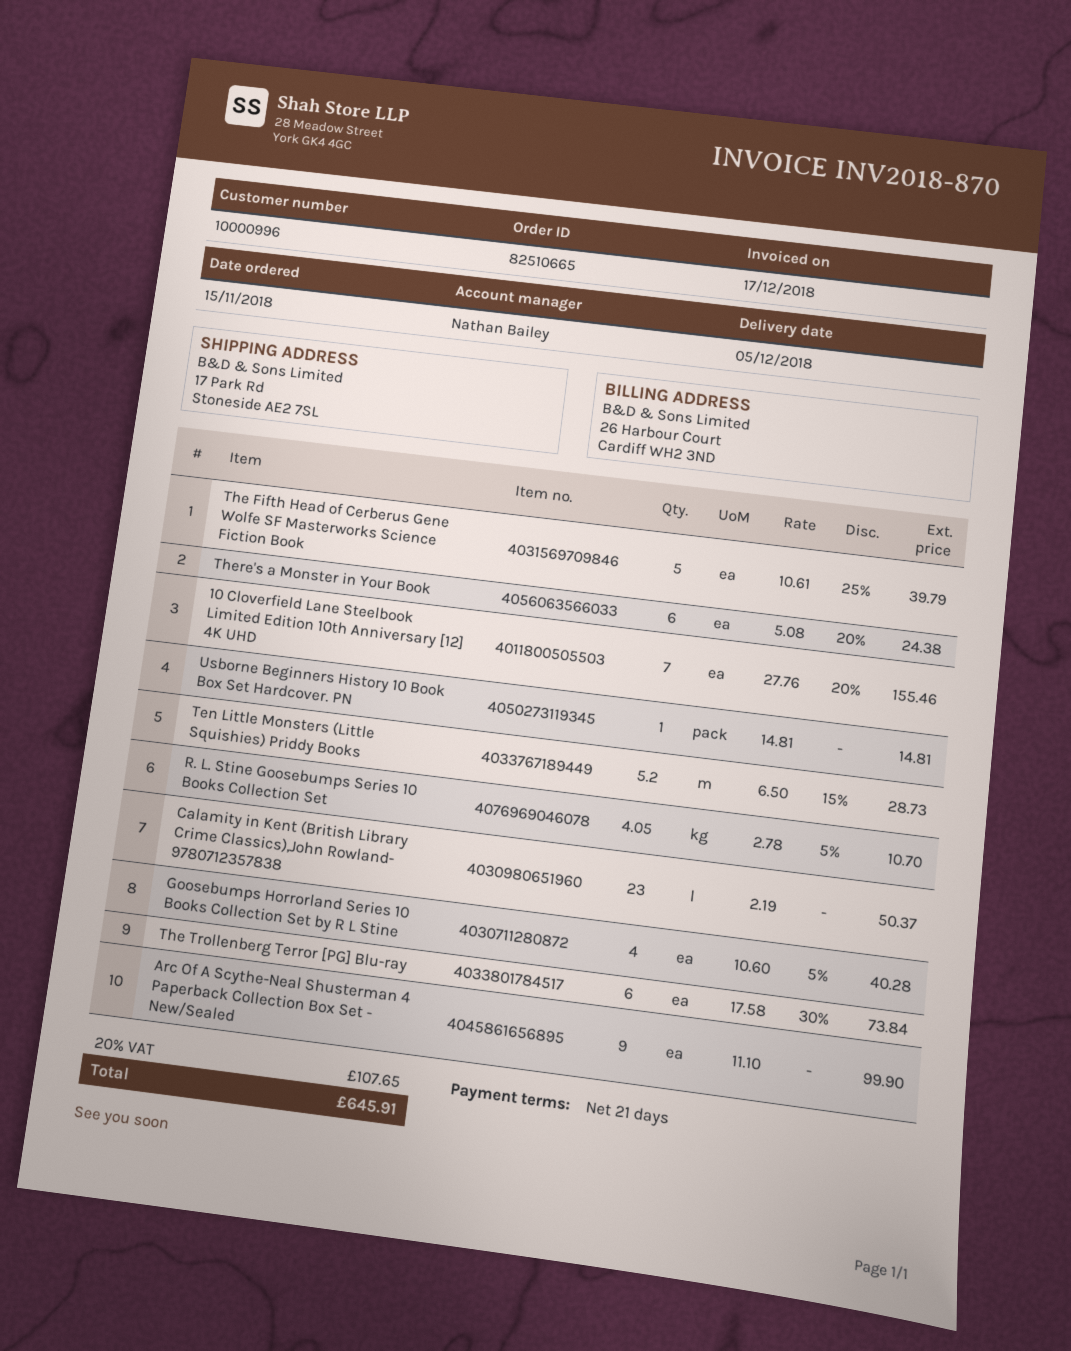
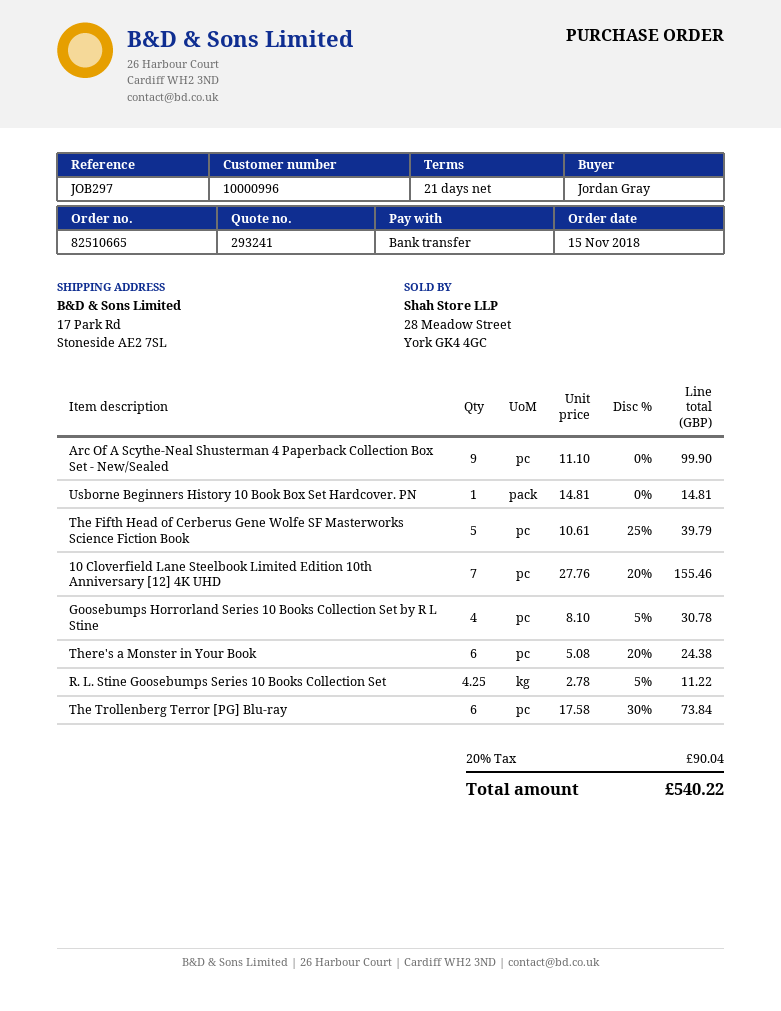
Ten Little Monsters (Little Squishies) Priddy Books: 5.2 x 6.50 - 15% = 28.73 -> none
R. L. Stine Goosebumps Series 10 Books Collection Set: 4.05 x 2.78 - 5% = 10.70 -> 4.25 x 2.78 - 5% = 11.22
Calamity in Kent (British Library Crime Classics),John Rowland- 9780712357838: 23 x 2.19 = 50.37 -> none
Goosebumps Horrorland Series 10 Books Collection Set by R L Stine: 4 x 10.60 - 5% = 40.28 -> 4 x 8.10 - 5% = 30.78
tax: 20% = 107.65 -> 20% = 90.04
total: 645.91 -> 540.22

